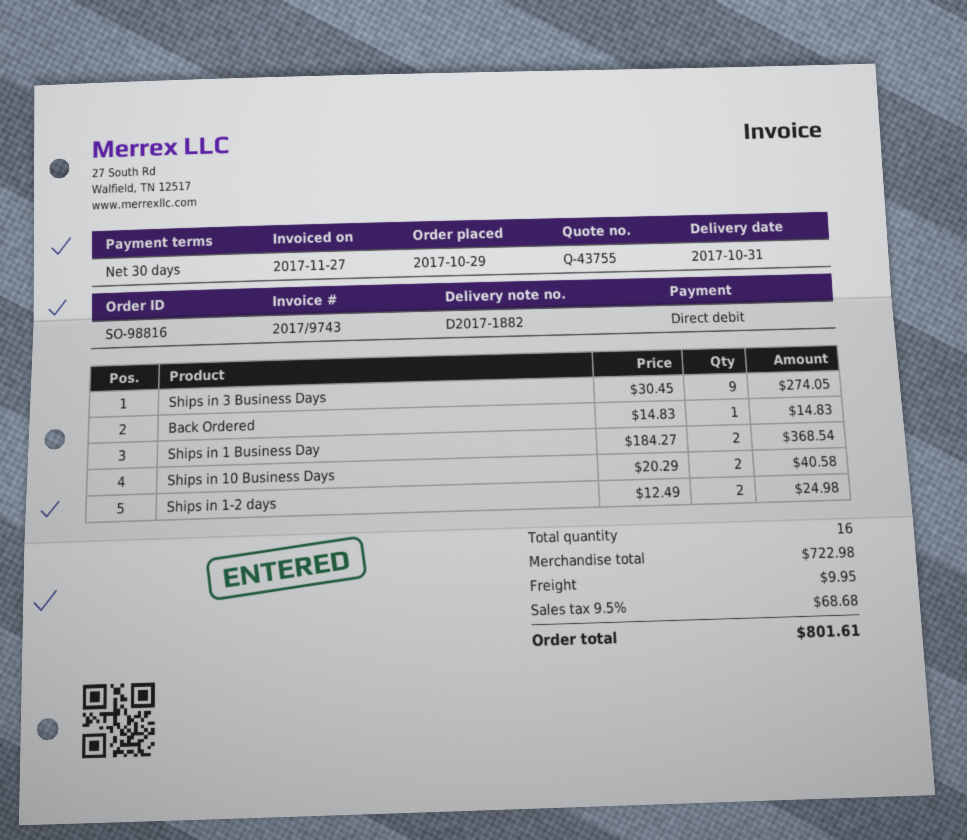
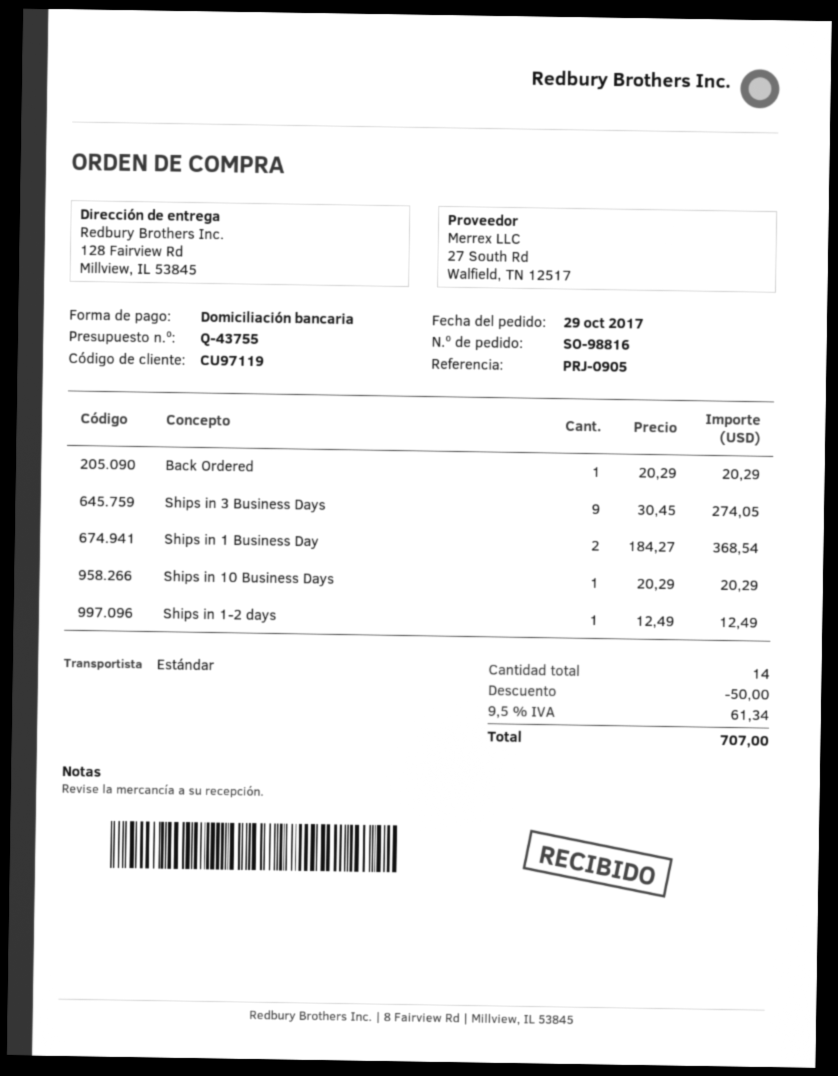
Back Ordered: 1 x 14.83 = 14.83 -> 1 x 20.29 = 20.29
Ships in 10 Business Days: 2 x 20.29 = 40.58 -> 1 x 20.29 = 20.29
Ships in 1-2 days: 2 x 12.49 = 24.98 -> 1 x 12.49 = 12.49
total quantity: 16 -> 14
discount: none -> 50.00
shipping: 9.95 -> none
tax: 9.5% = 68.68 -> 9.5% = 61.34
total: 801.61 -> 707.00

